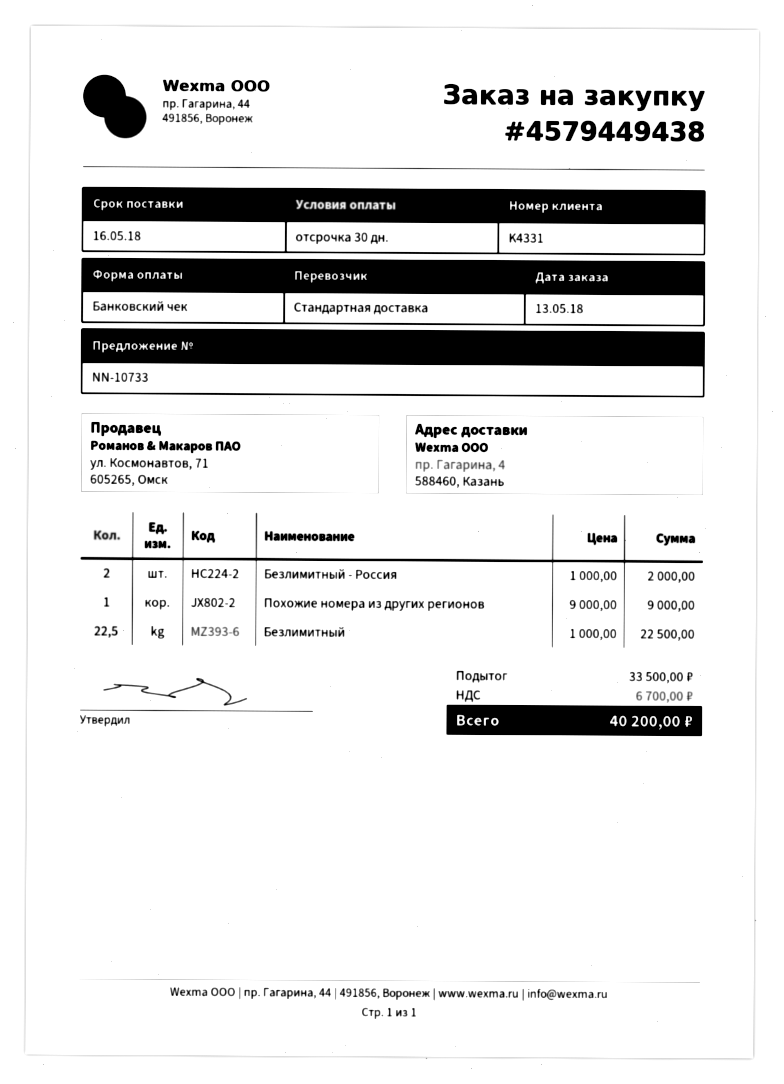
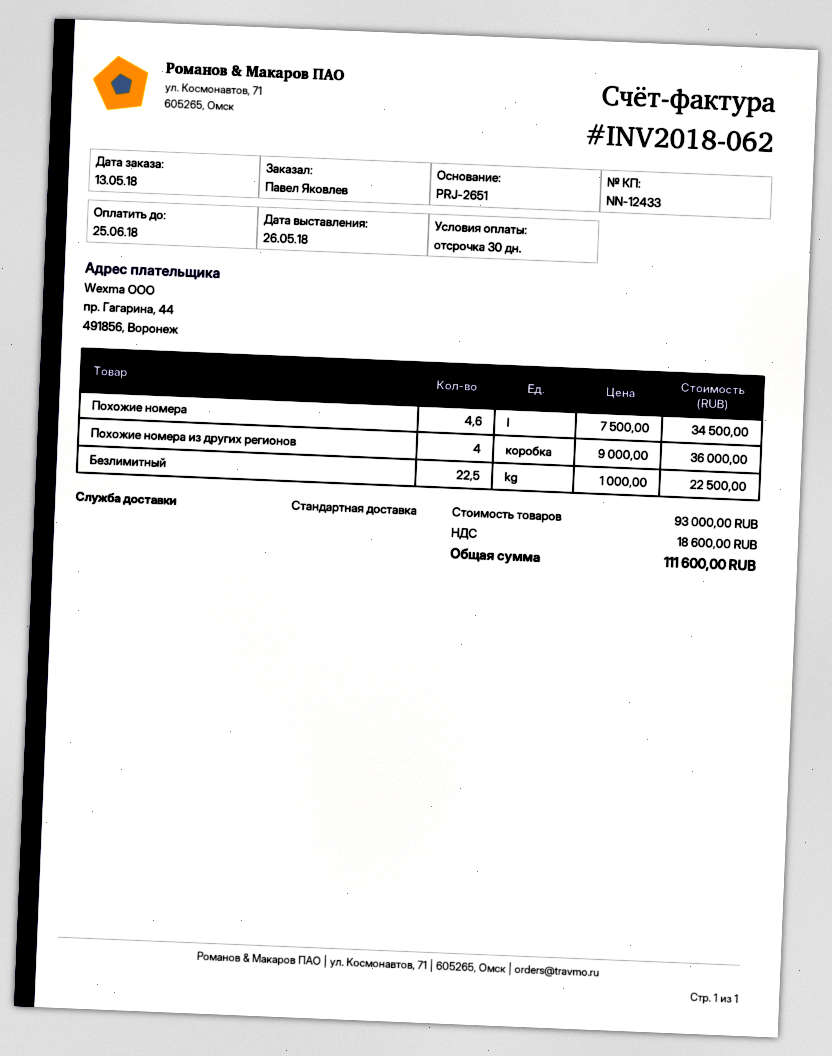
quote number: NN-10733 -> NN-12433
Безлимитный - Россия: 2 x 1000.00 = 2000.00 -> none
Похожие номера из других регионов: 1 x 9000.00 = 9000.00 -> 4 x 9000.00 = 36000.00
Похожие номера: none -> 4.6 x 7500.00 = 34500.00
subtotal: 33500.00 -> 93000.00
tax: 6700.00 -> 18600.00
total: 40200.00 -> 111600.00

